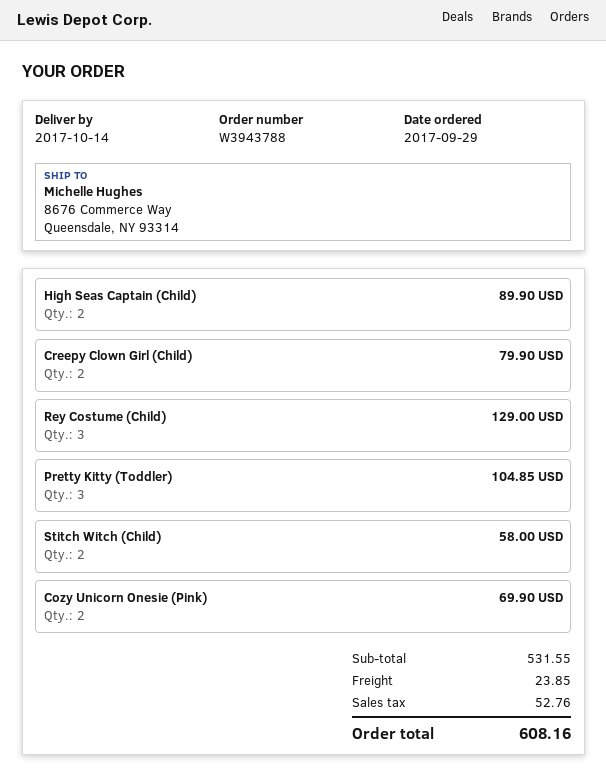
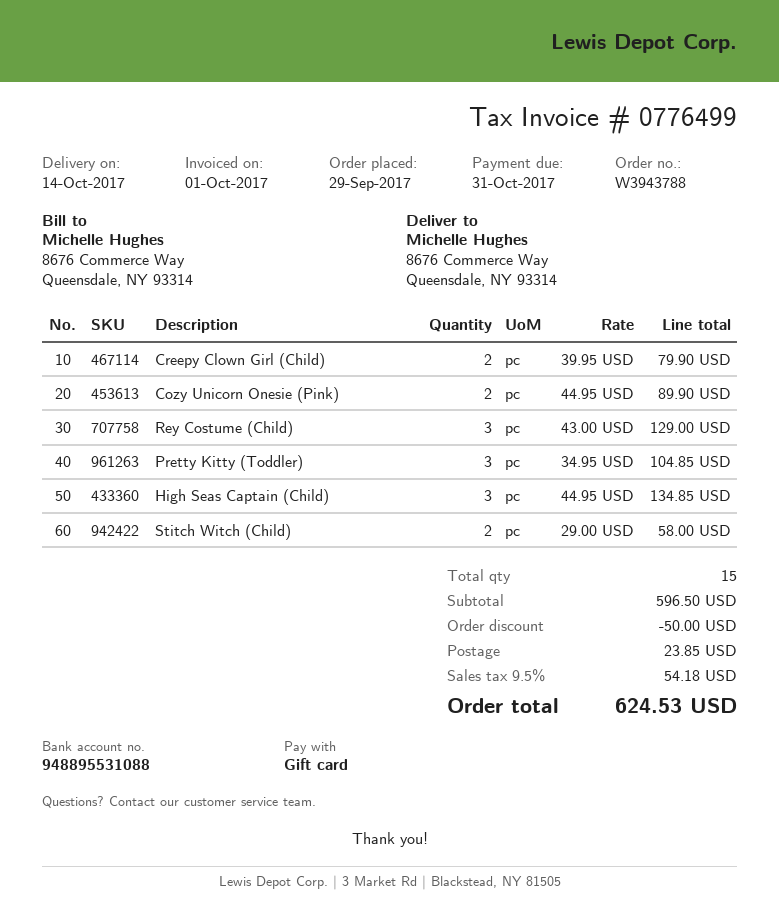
High Seas Captain (Child): 2 for 89.90 -> 3 for 134.85
Cozy Unicorn Onesie (Pink): 2 for 69.90 -> 2 for 89.90
subtotal: 531.55 -> 596.50
discount: none -> 50.00
tax: 52.76 -> 54.18
total: 608.16 -> 624.53

